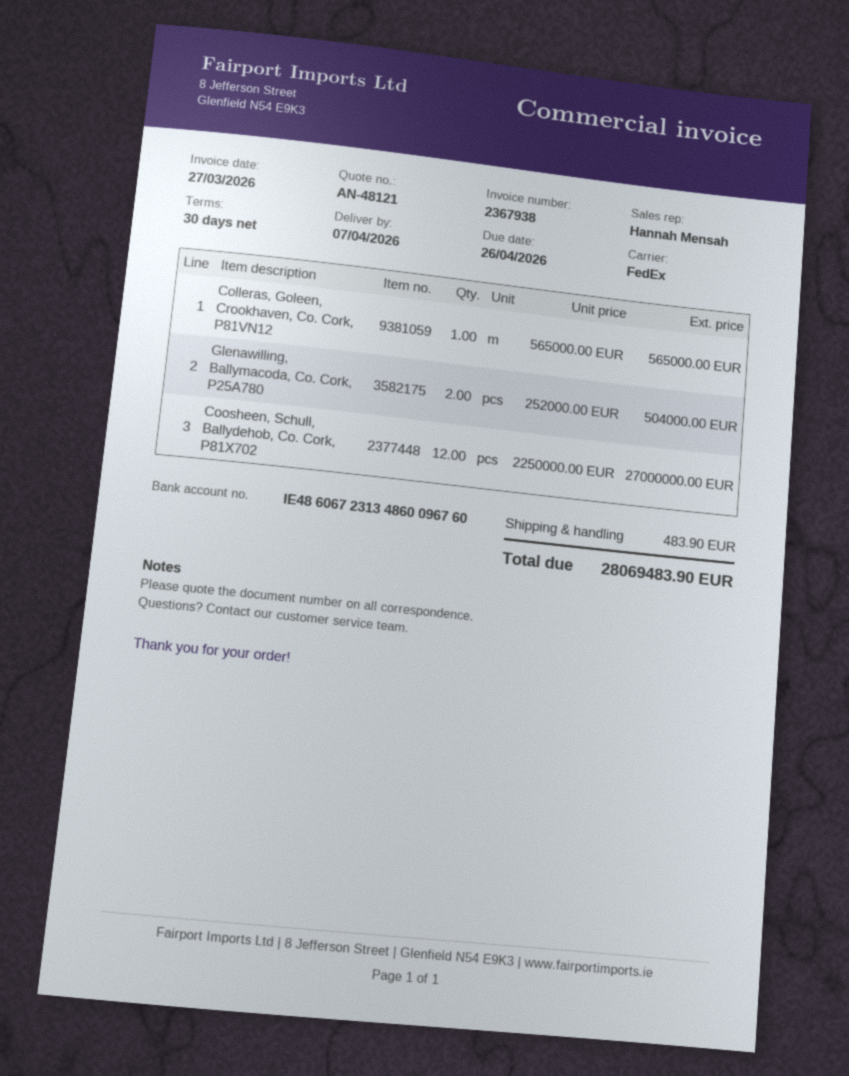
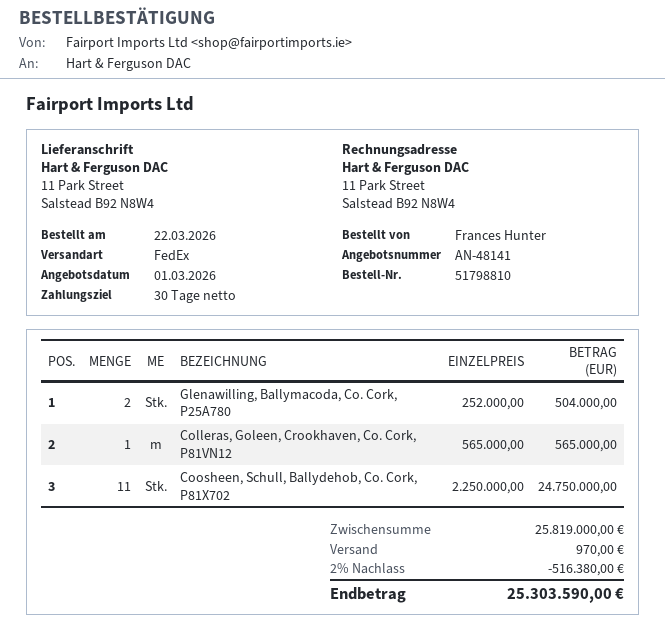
quote number: AN-48121 -> AN-48141
Coosheen, Schull, Ballydehob, Co. Cork, P81X702: 12 x 2250000.00 = 27000000.00 -> 11 x 2250000.00 = 24750000.00
discount: none -> 2% = 516380.00
shipping: 483.90 -> 970.00
total: 28069483.90 -> 25303590.00

